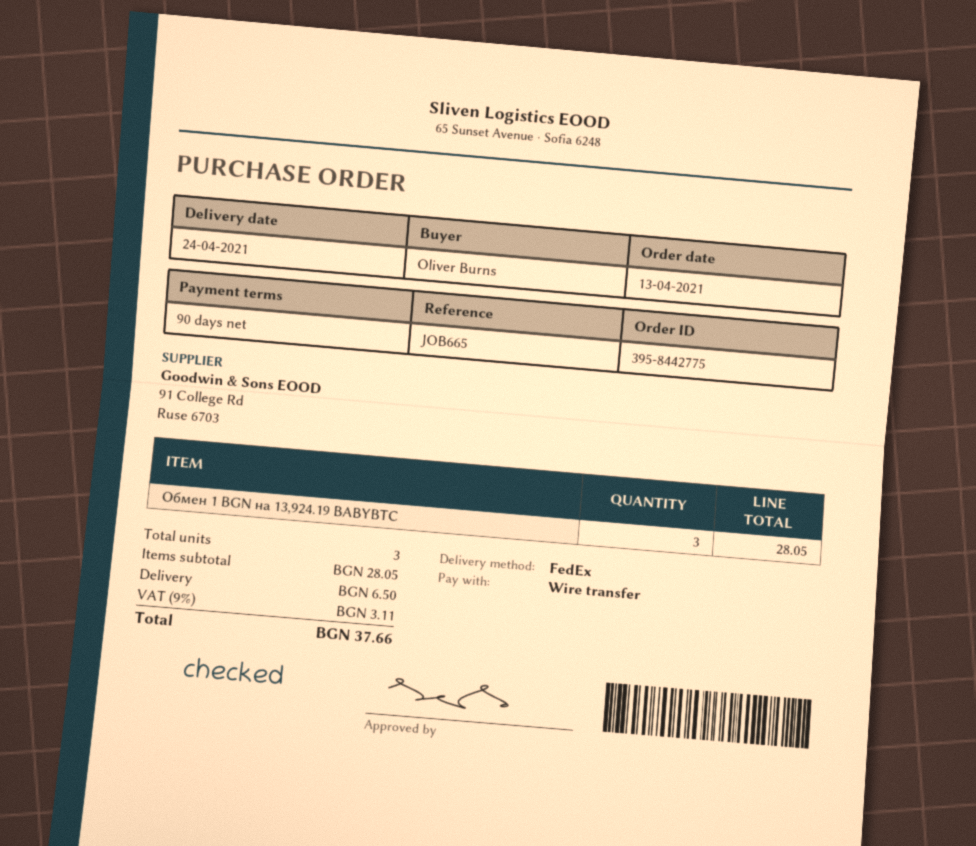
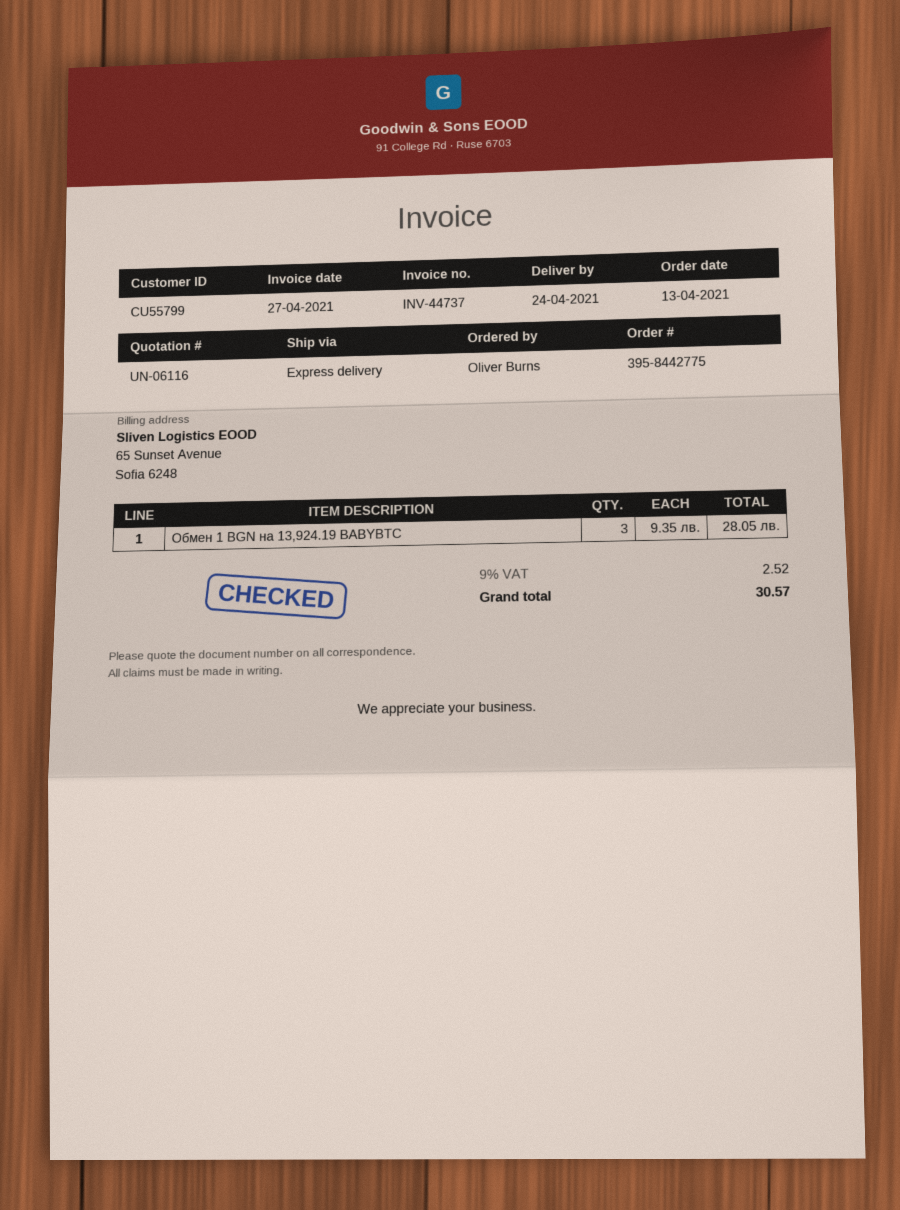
shipping method: FedEx -> express
shipping: 6.50 -> none
tax: 9% = 3.11 -> 9% = 2.52
total: 37.66 -> 30.57

